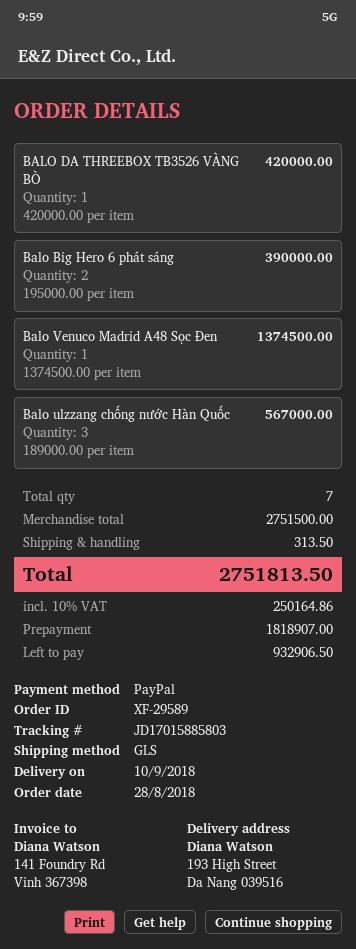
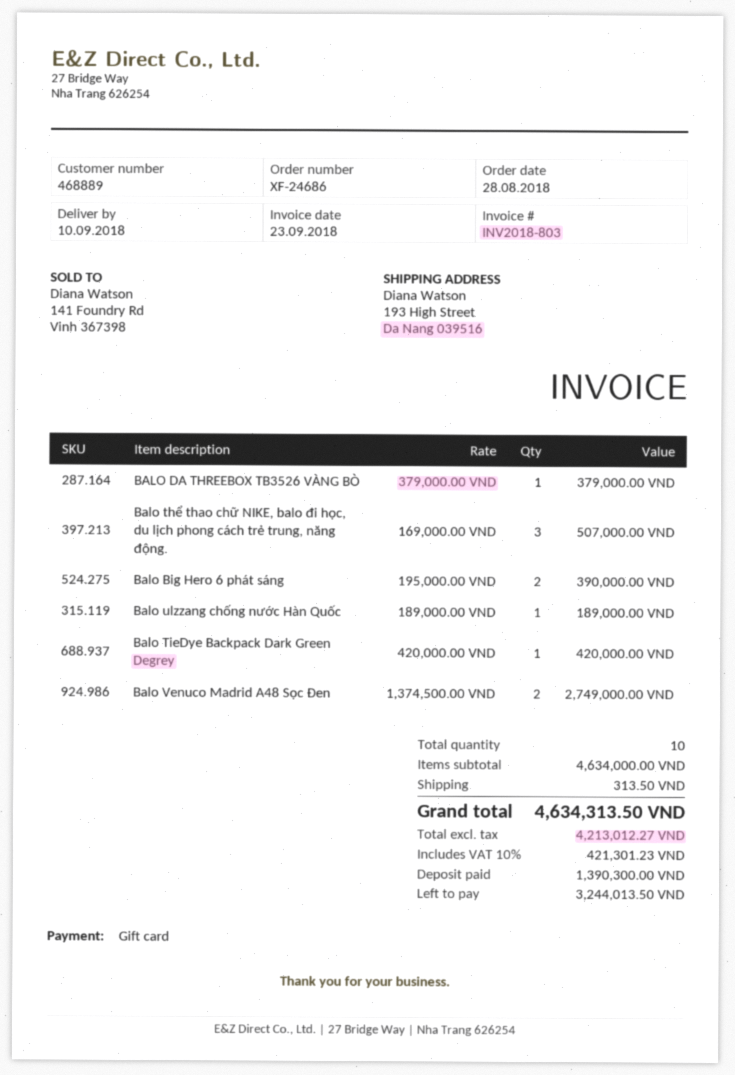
order number: XF-29589 -> XF-24686
payment method: PayPal -> gift card
BALO DA THREEBOX TB3526 VÀNG BÒ: 1 x 420000.00 = 420000.00 -> 1 x 379000.00 = 379000.00
Balo Venuco Madrid A48 Sọc Đen: 1 x 1374500.00 = 1374500.00 -> 2 x 1374500.00 = 2749000.00
Balo ulzzang chống nước Hàn Quốc: 3 x 189000.00 = 567000.00 -> 1 x 189000.00 = 189000.00
Balo thể thao chữ NIKE, balo đi học, du lịch phong cách trẻ trung, năng động.: none -> 3 x 169000.00 = 507000.00
Balo TieDye Backpack Dark Green Degrey: none -> 1 x 420000.00 = 420000.00
total quantity: 7 -> 10
subtotal: 2751500.00 -> 4634000.00
tax: 10% = 250164.86 -> 10% = 421301.23
total: 2751813.50 -> 4634313.50
deposit: 1818907.00 -> 1390300.00
balance: 932906.50 -> 3244013.50

